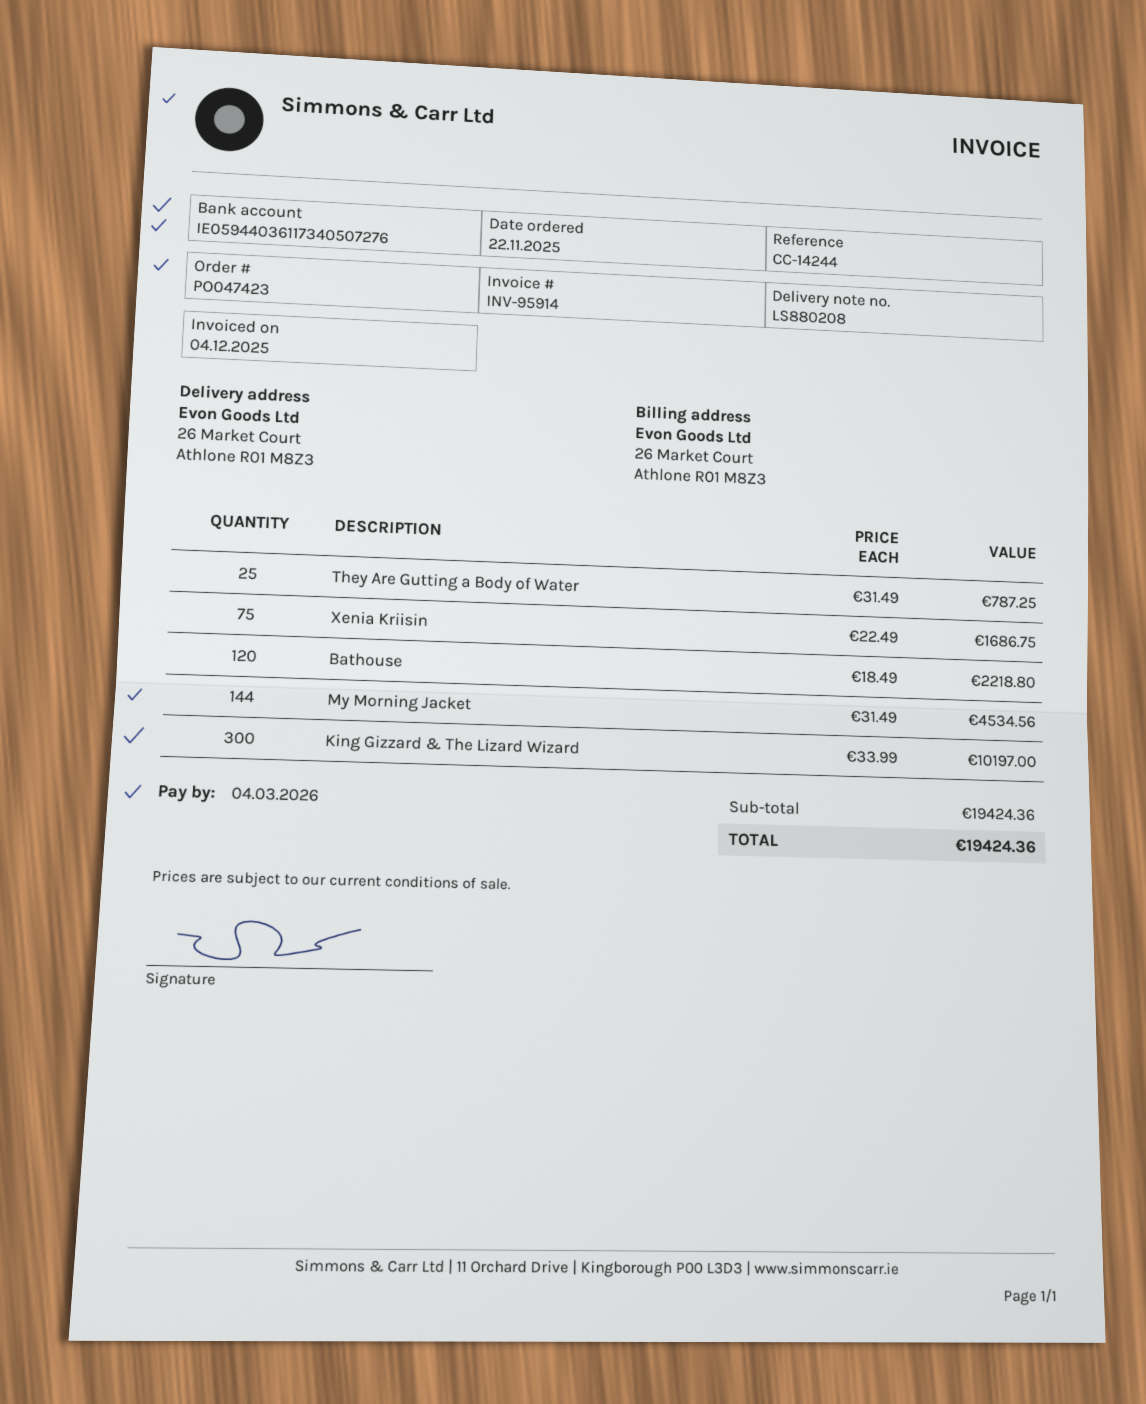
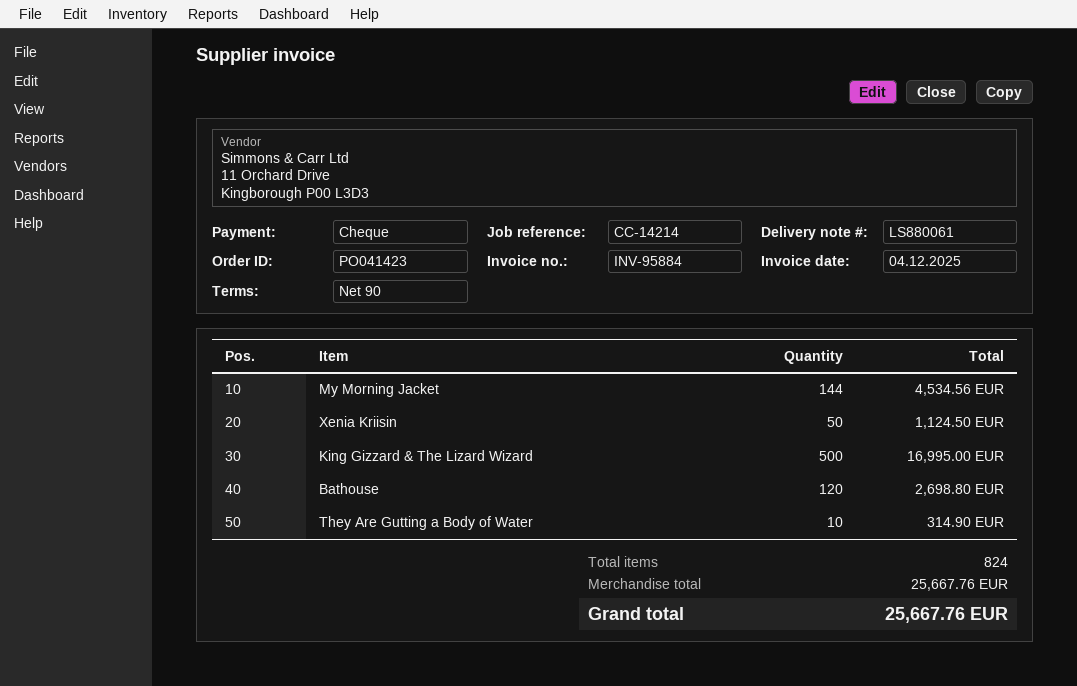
order number: PO047423 -> PO041423
delivery note number: LS880208 -> LS880061
invoice number: INV-95914 -> INV-95884
reference: CC-14244 -> CC-14214
They Are Gutting a Body of Water: 25 for 787.25 -> 10 for 314.90
Xenia Kriisin: 75 for 1686.75 -> 50 for 1124.50
Bathouse: 120 for 2218.80 -> 120 for 2698.80
King Gizzard & The Lizard Wizard: 300 for 10197.00 -> 500 for 16995.00
subtotal: 19424.36 -> 25667.76
total: 19424.36 -> 25667.76

